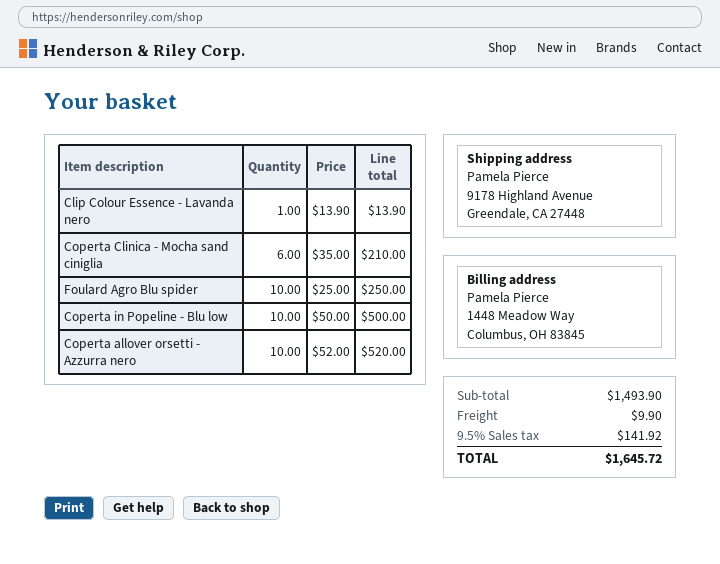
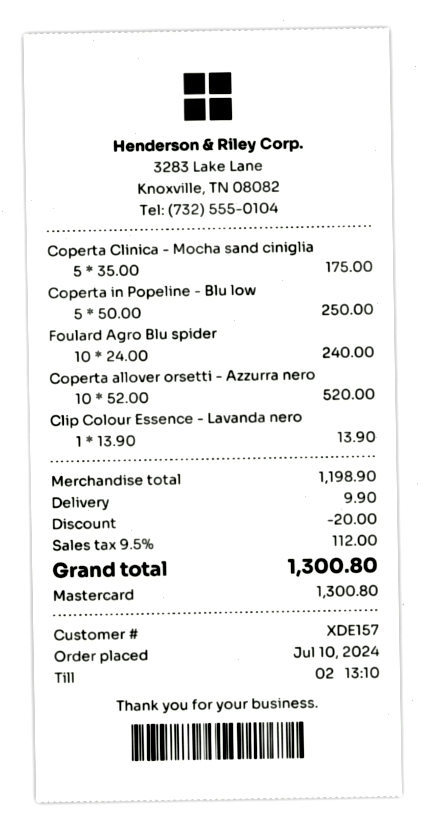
Coperta Clinica - Mocha sand ciniglia: 6 x 35.00 = 210.00 -> 5 x 35.00 = 175.00
Foulard Agro Blu spider: 10 x 25.00 = 250.00 -> 10 x 24.00 = 240.00
Coperta in Popeline - Blu low: 10 x 50.00 = 500.00 -> 5 x 50.00 = 250.00
subtotal: 1493.90 -> 1198.90
discount: none -> 20.00
tax: 9.5% = 141.92 -> 9.5% = 112.00
total: 1645.72 -> 1300.80

